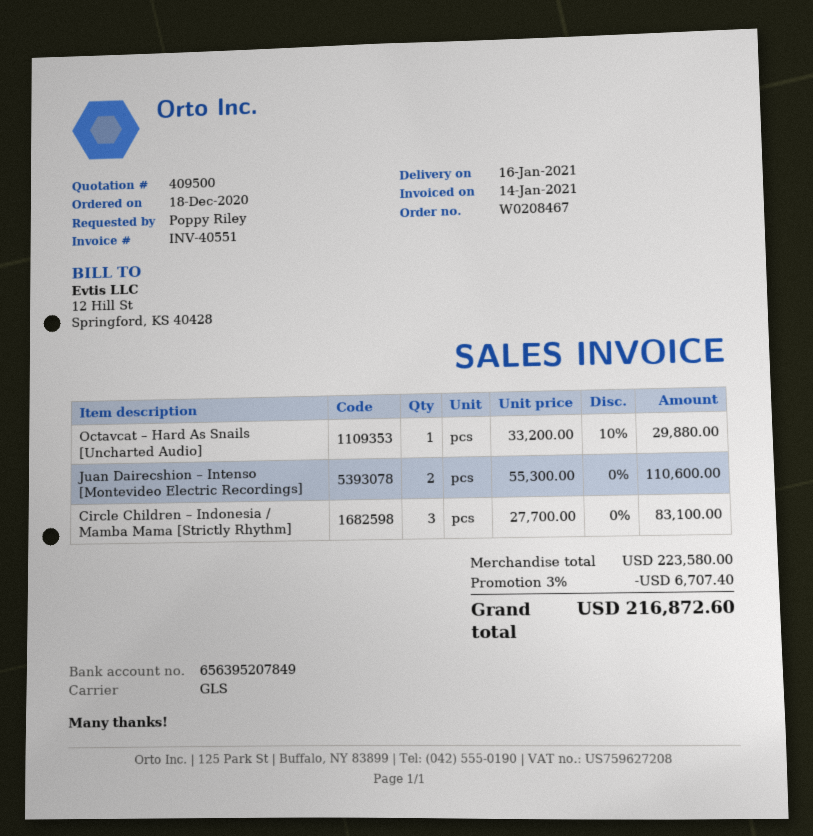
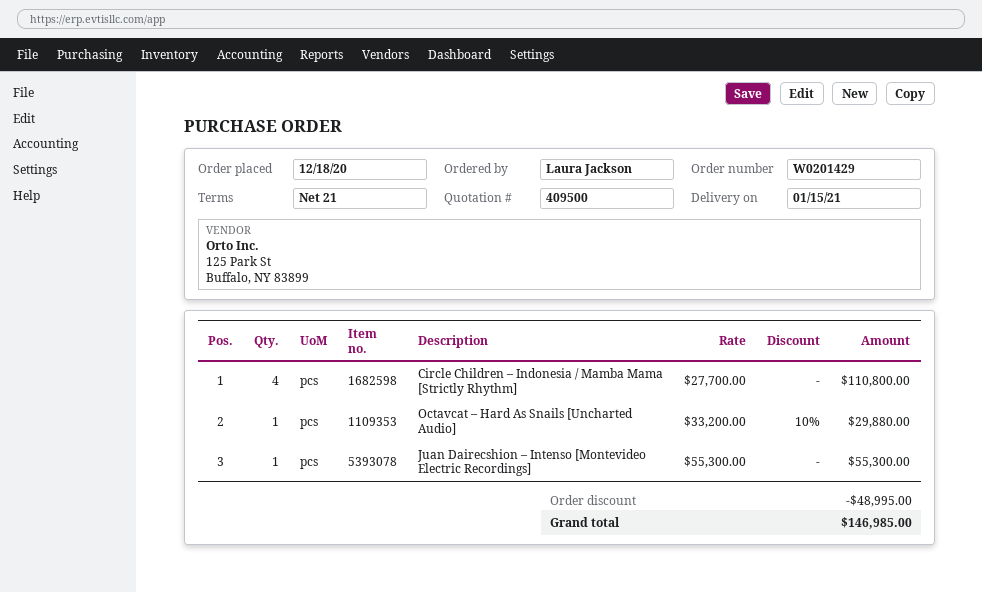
order number: W0208467 -> W0201429
delivery date: 2021-01-16 -> 2021-01-15
ordered by: Poppy Riley -> Laura Jackson
Juan Dairecshion – Intenso [Montevideo Electric Recordings]: 2 x 55300.00 = 110600.00 -> 1 x 55300.00 = 55300.00
Circle Children – Indonesia / Mamba Mama [Strictly Rhythm]: 3 x 27700.00 = 83100.00 -> 4 x 27700.00 = 110800.00
discount: 6707.40 -> 48995.00
total: 216872.60 -> 146985.00

